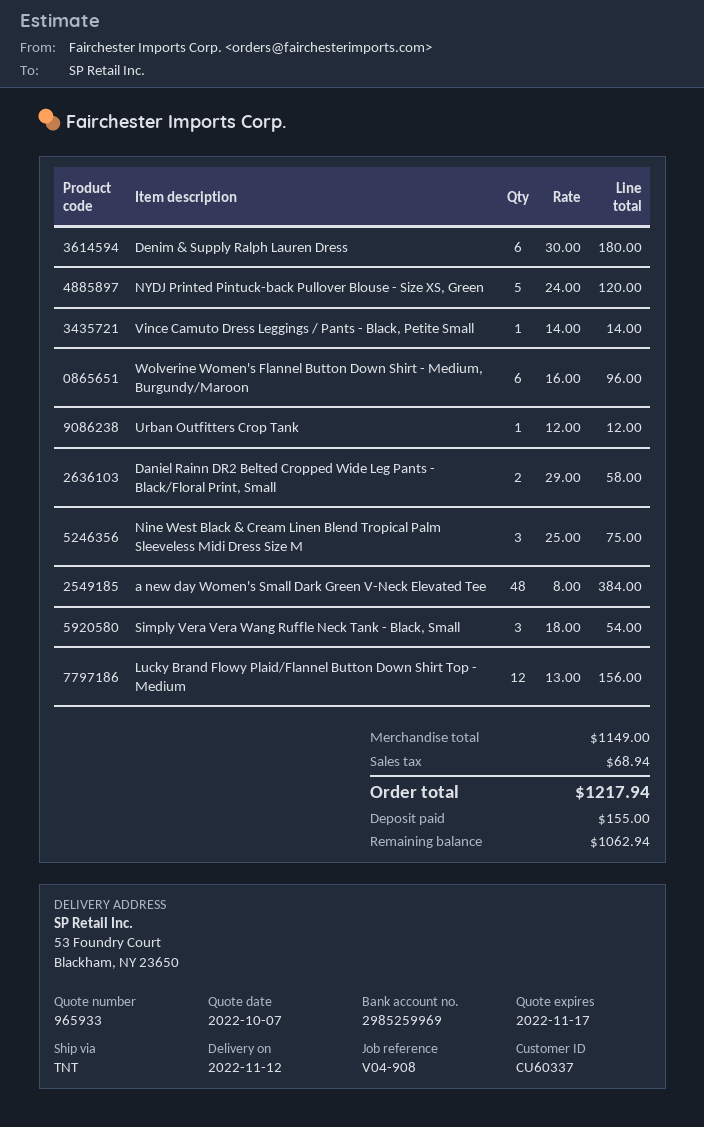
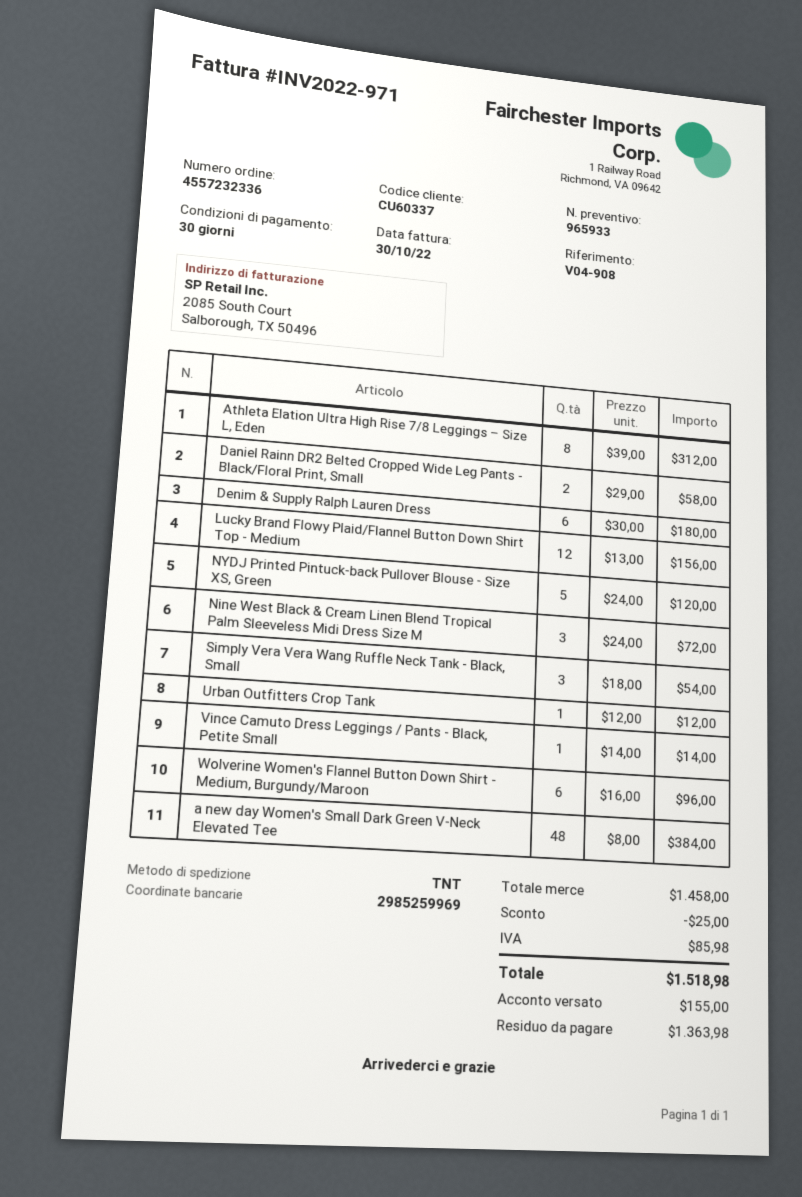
Nine West Black & Cream Linen Blend Tropical Palm Sleeveless Midi Dress Size M: 3 x 25.00 = 75.00 -> 3 x 24.00 = 72.00
Athleta Elation Ultra High Rise 7/8 Leggings – Size L, Eden: none -> 8 x 39.00 = 312.00
subtotal: 1149.00 -> 1458.00
discount: none -> 25.00
tax: 68.94 -> 85.98
total: 1217.94 -> 1518.98
balance: 1062.94 -> 1363.98

